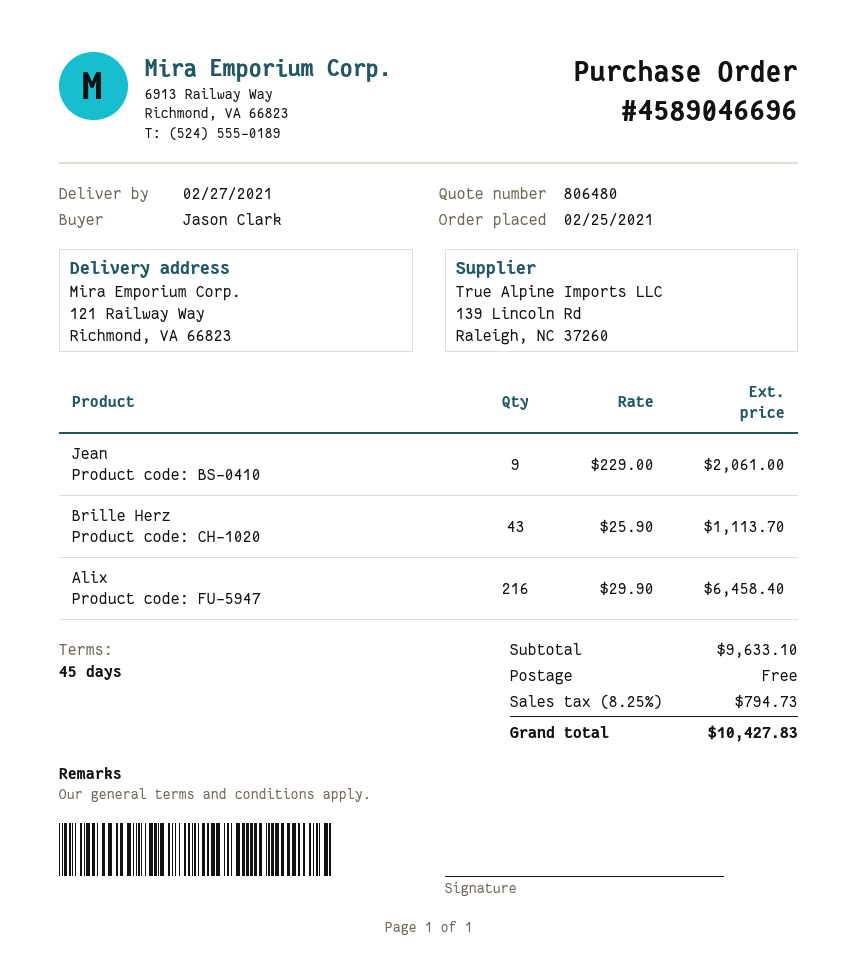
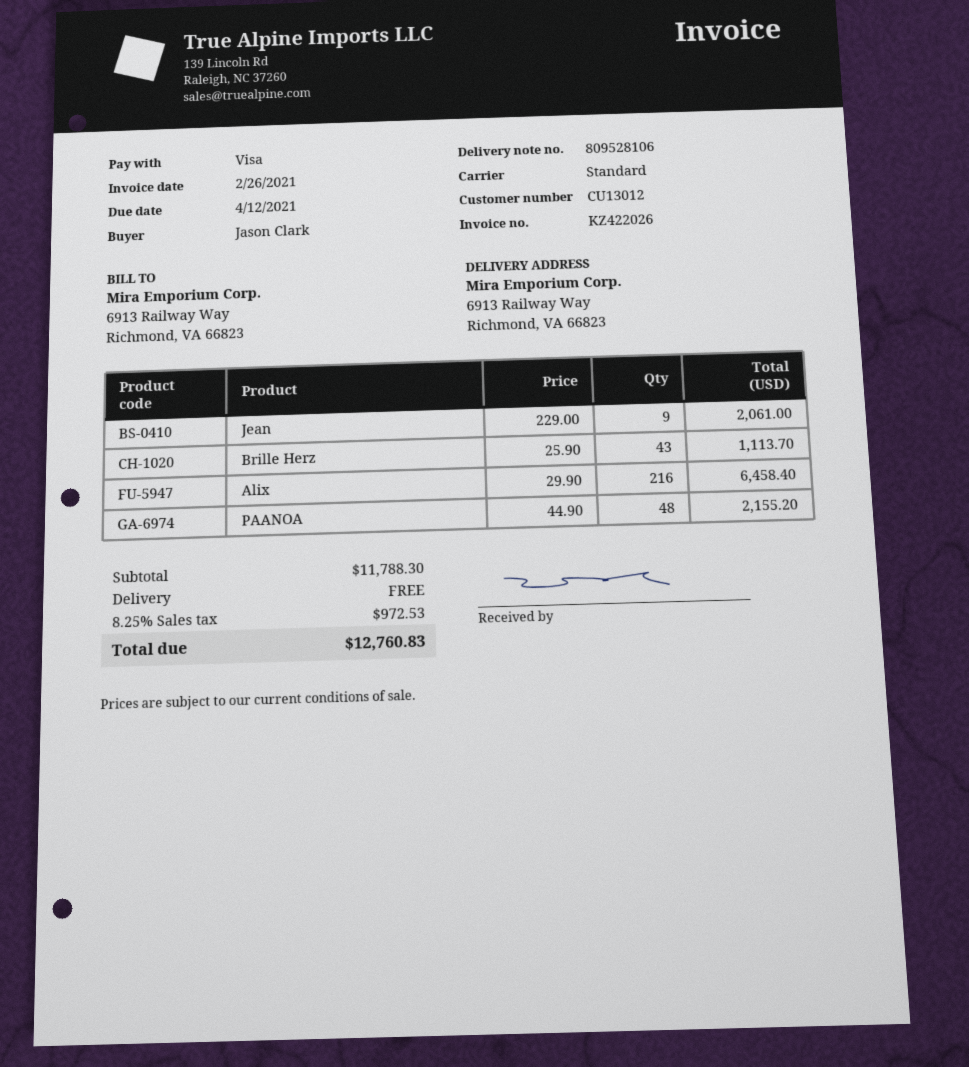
ship to: 121 Railway Way, Richmond, VA 66823 -> 6913 Railway Way, Richmond, VA 66823
PAANOA: none -> 48 x 44.90 = 2155.20
subtotal: 9633.10 -> 11788.30
tax: 8.25% = 794.73 -> 8.25% = 972.53
total: 10427.83 -> 12760.83

